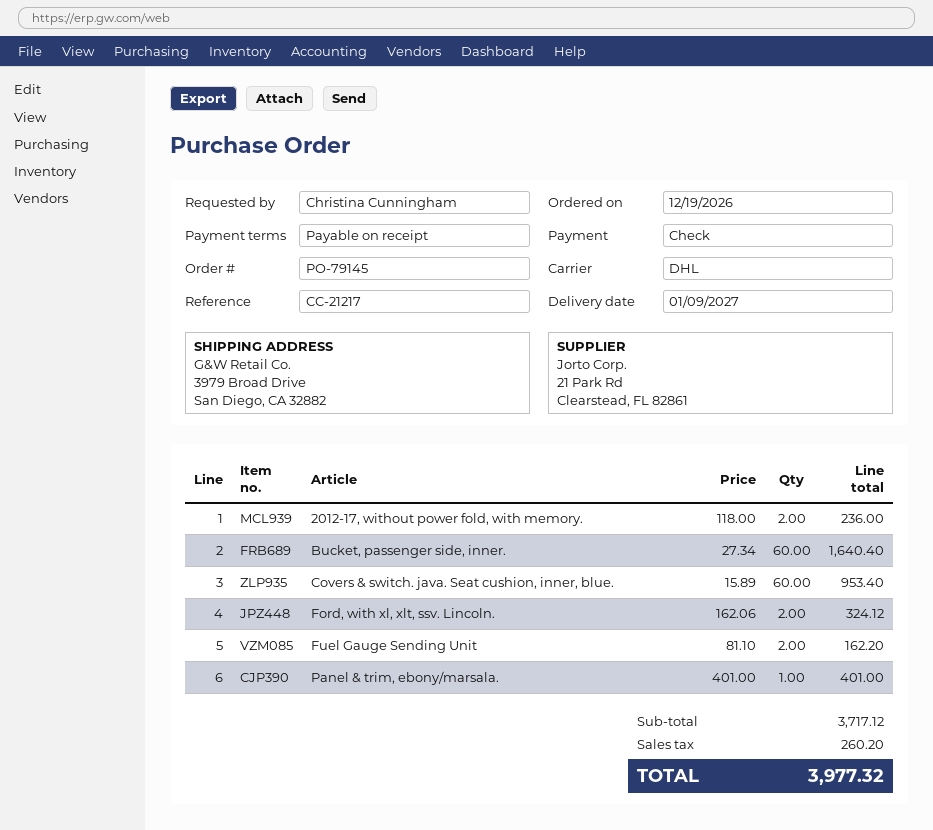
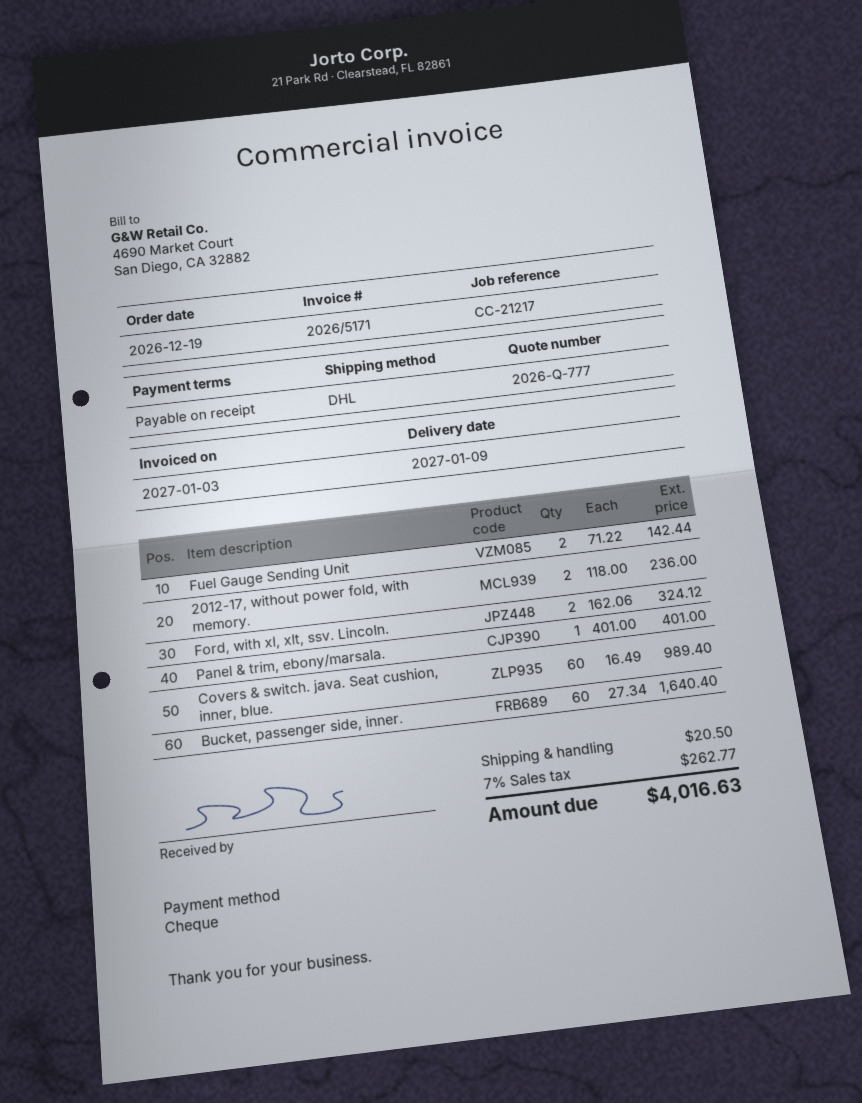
Covers & switch. java. Seat cushion, inner, blue.: 60 x 15.89 = 953.40 -> 60 x 16.49 = 989.40
Fuel Gauge Sending Unit: 2 x 81.10 = 162.20 -> 2 x 71.22 = 142.44
shipping: none -> 20.50
tax: 260.20 -> 262.77
total: 3977.32 -> 4016.63

